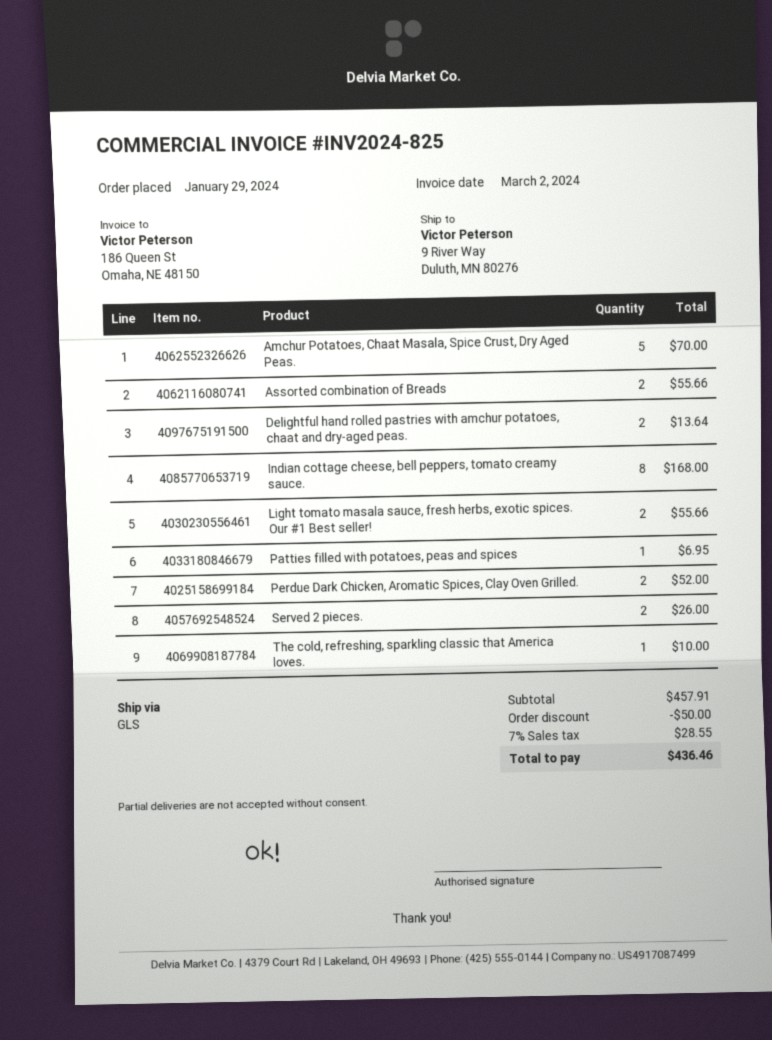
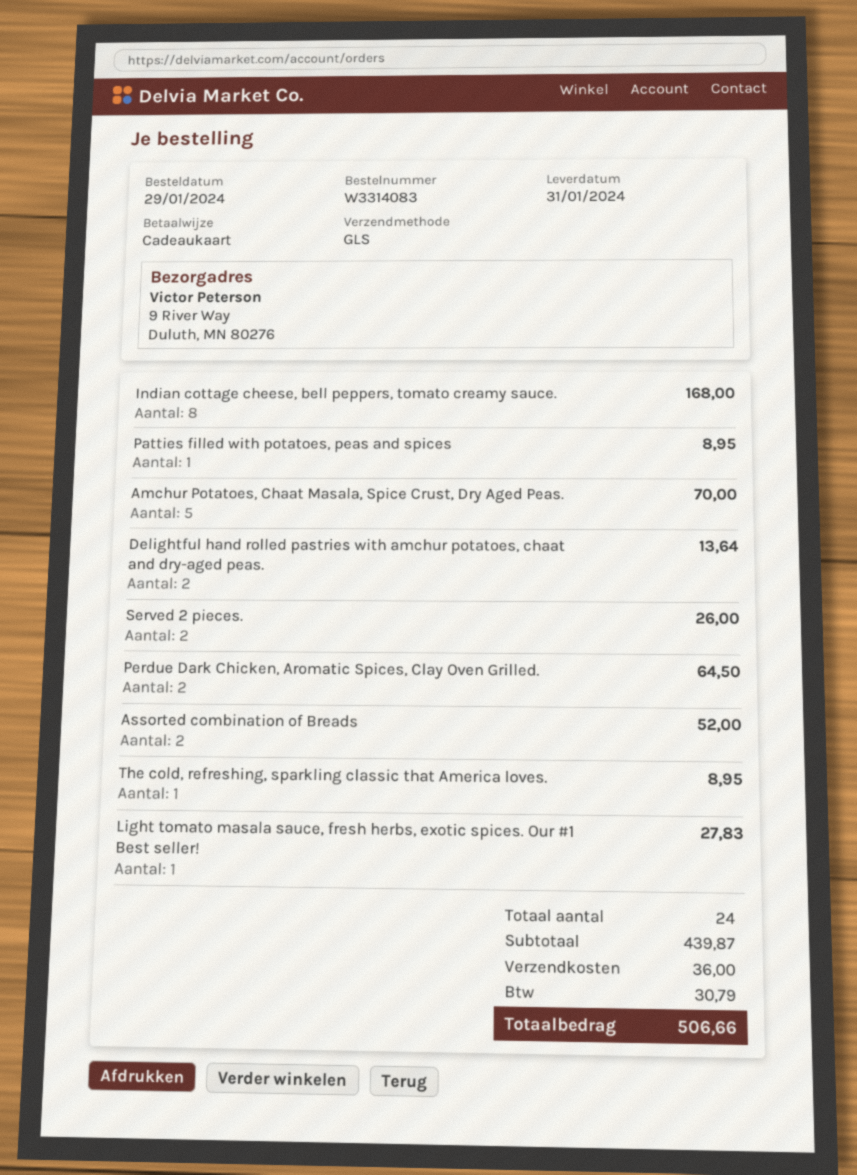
Assorted combination of Breads: 2 for 55.66 -> 2 for 52.00
Light tomato masala sauce, fresh herbs, exotic spices. Our #1 Best seller!: 2 for 55.66 -> 1 for 27.83
Patties filled with potatoes, peas and spices: 1 for 6.95 -> 1 for 8.95
Perdue Dark Chicken, Aromatic Spices, Clay Oven Grilled.: 2 for 52.00 -> 2 for 64.50
The cold, refreshing, sparkling classic that America loves.: 1 for 10.00 -> 1 for 8.95
subtotal: 457.91 -> 439.87
discount: 50.00 -> none
shipping: none -> 36.00
tax: 28.55 -> 30.79
total: 436.46 -> 506.66

